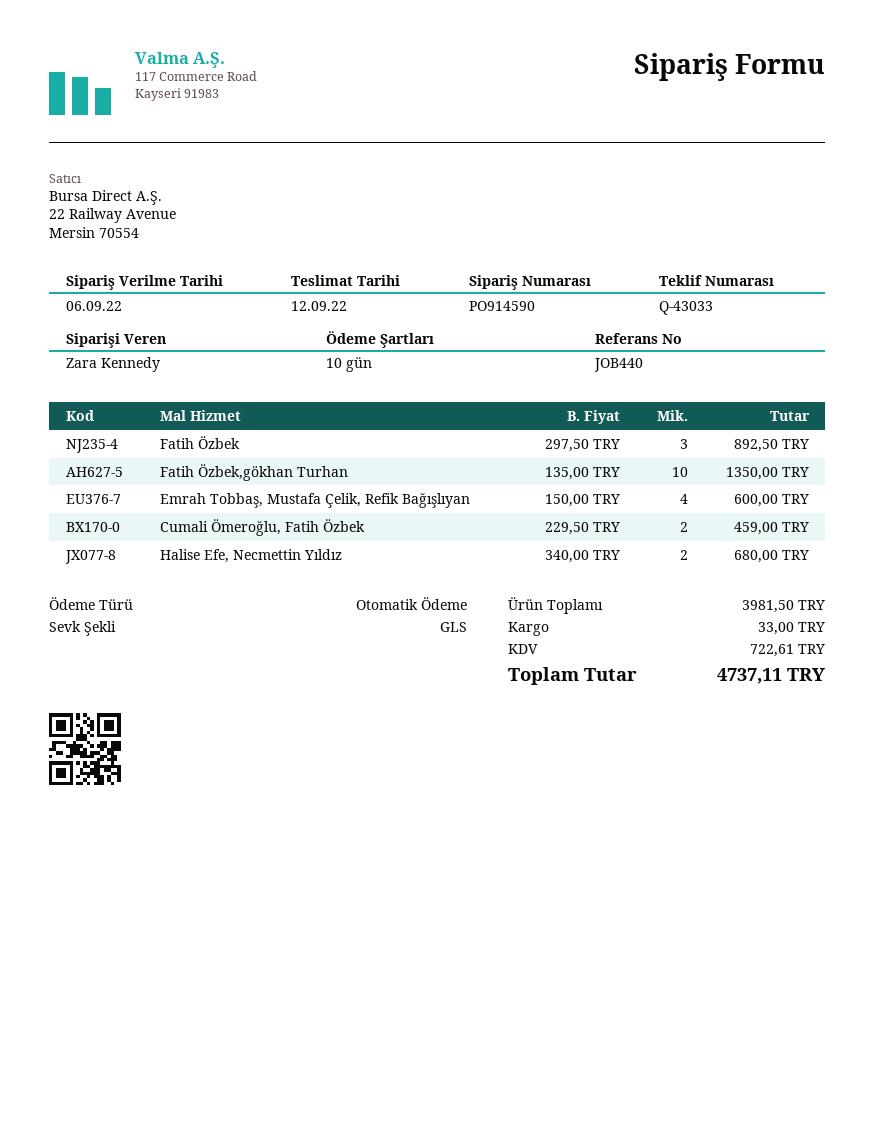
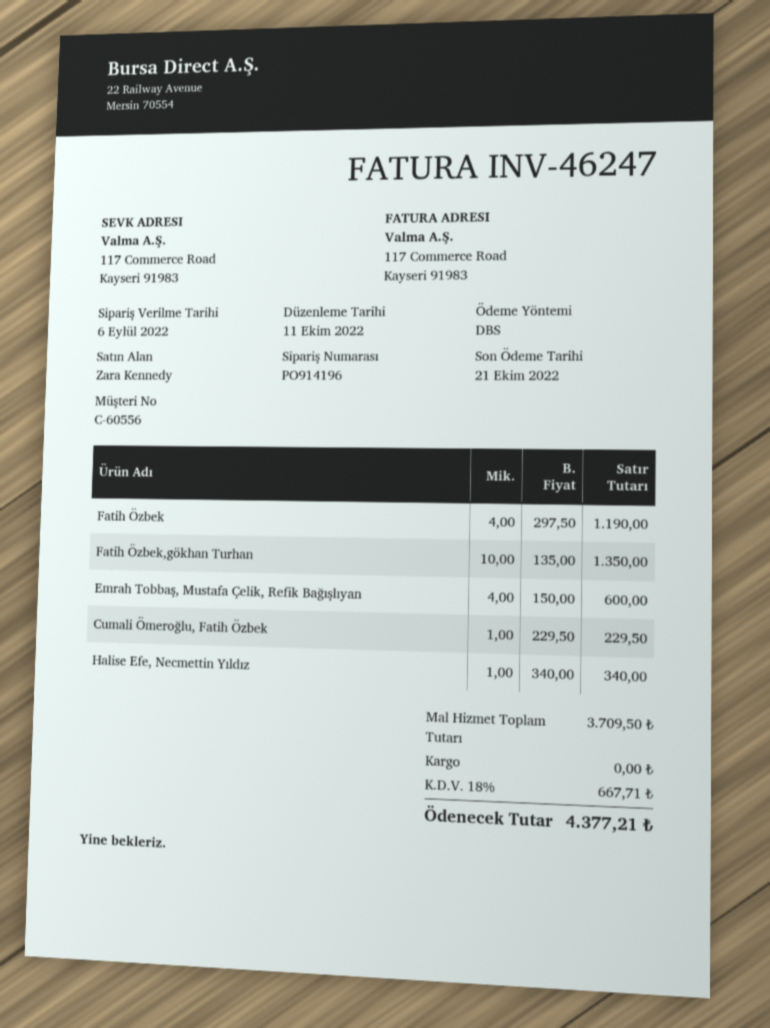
order number: PO914590 -> PO914196
Fatih Özbek: 3 x 297.50 = 892.50 -> 4 x 297.50 = 1190.00
Cumali Ömeroğlu, Fatih Özbek: 2 x 229.50 = 459.00 -> 1 x 229.50 = 229.50
Halise Efe, Necmettin Yıldız: 2 x 340.00 = 680.00 -> 1 x 340.00 = 340.00
subtotal: 3981.50 -> 3709.50
shipping: 33.00 -> 0.00
tax: 722.61 -> 667.71
total: 4737.11 -> 4377.21

